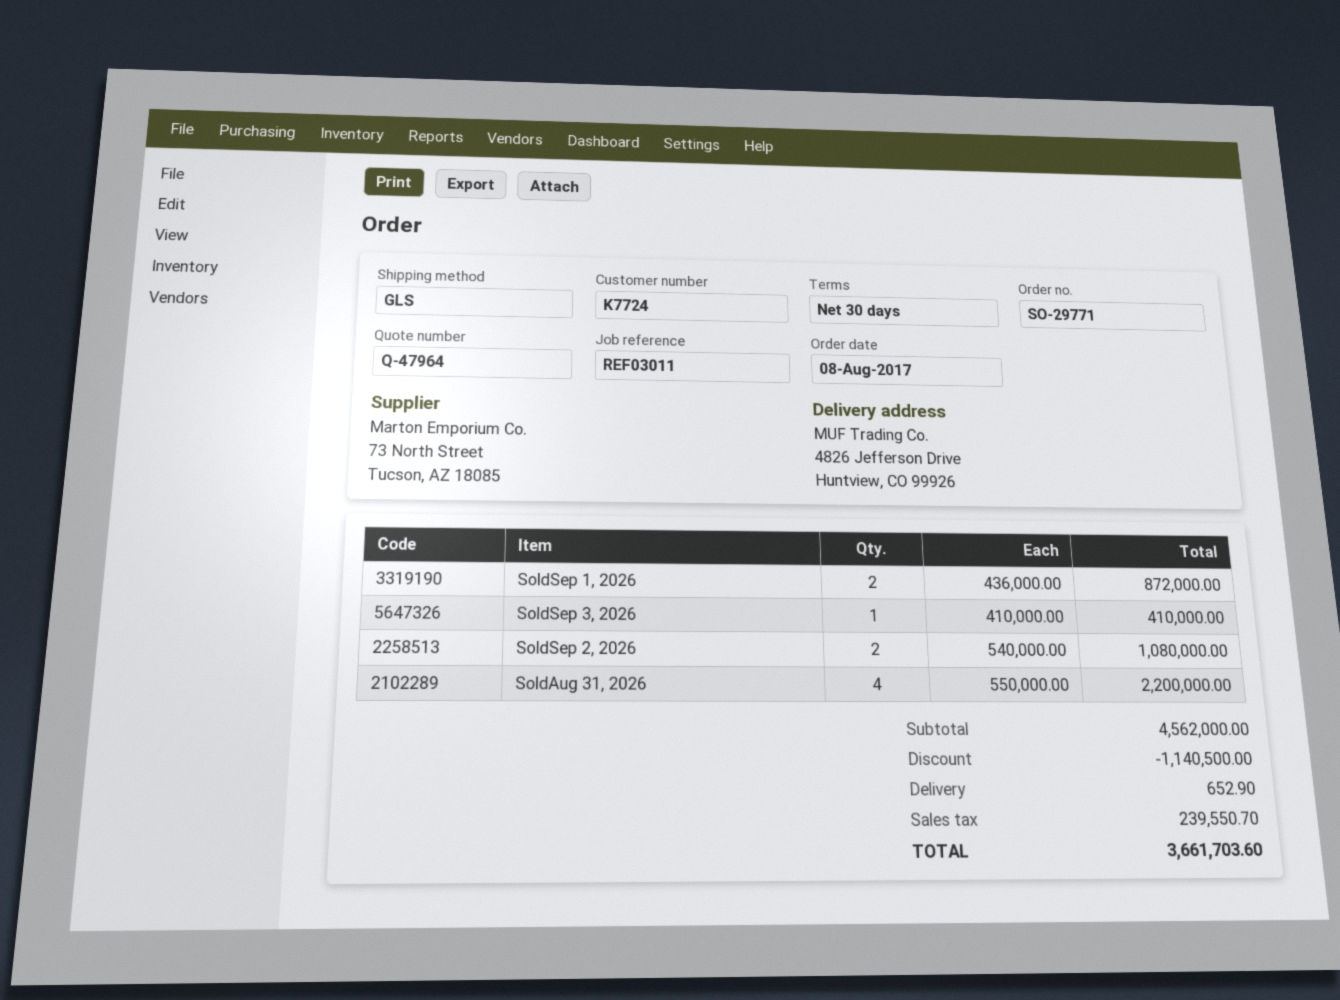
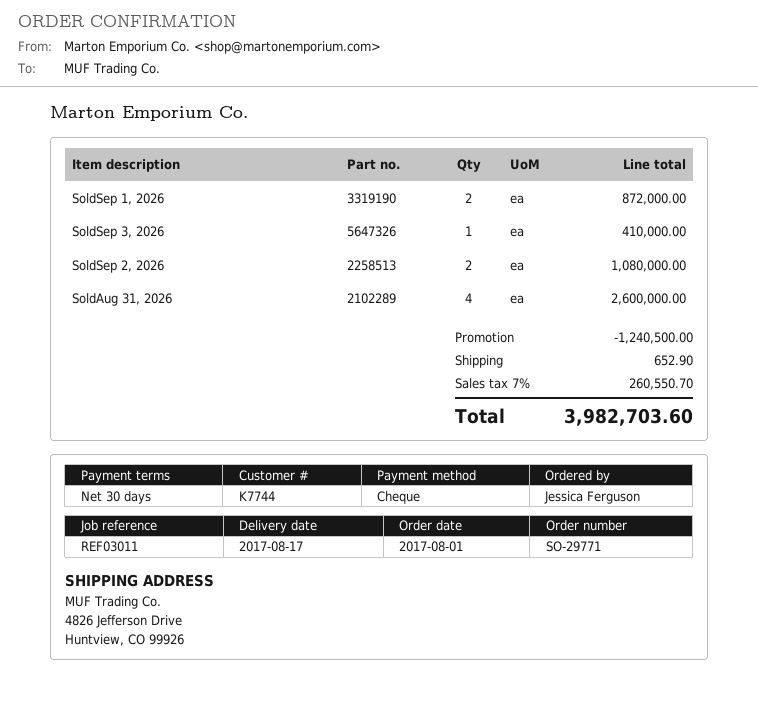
order date: 2017-08-08 -> 2017-08-01
customer number: K7724 -> K7744
SoldAug 31, 2026: 4 for 2200000.00 -> 4 for 2600000.00
discount: 1140500.00 -> 1240500.00
tax: 239550.70 -> 260550.70
total: 3661703.60 -> 3982703.60

